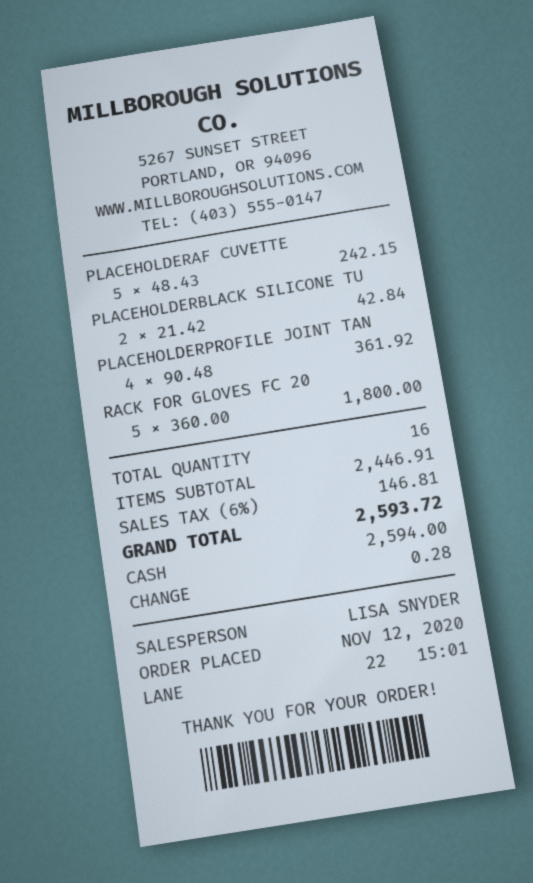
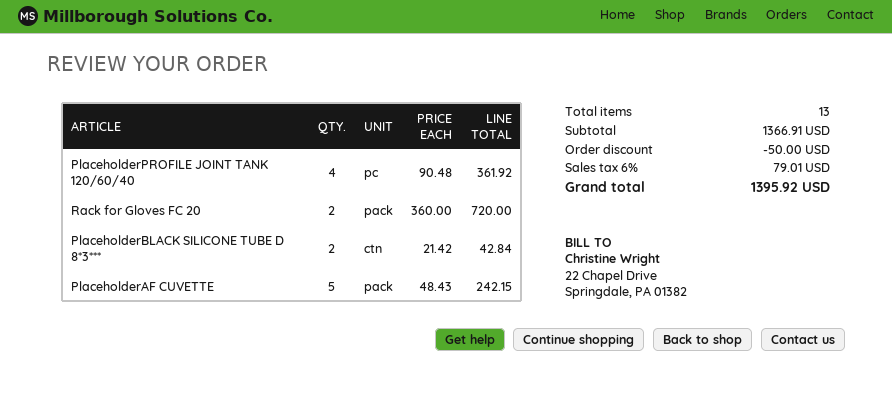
RACK FOR GLOVES FC 20: 5 x 360.00 = 1800.00 -> 2 x 360.00 = 720.00
total quantity: 16 -> 13
subtotal: 2446.91 -> 1366.91
discount: none -> 50.00
tax: 6% = 146.81 -> 6% = 79.01
total: 2593.72 -> 1395.92

